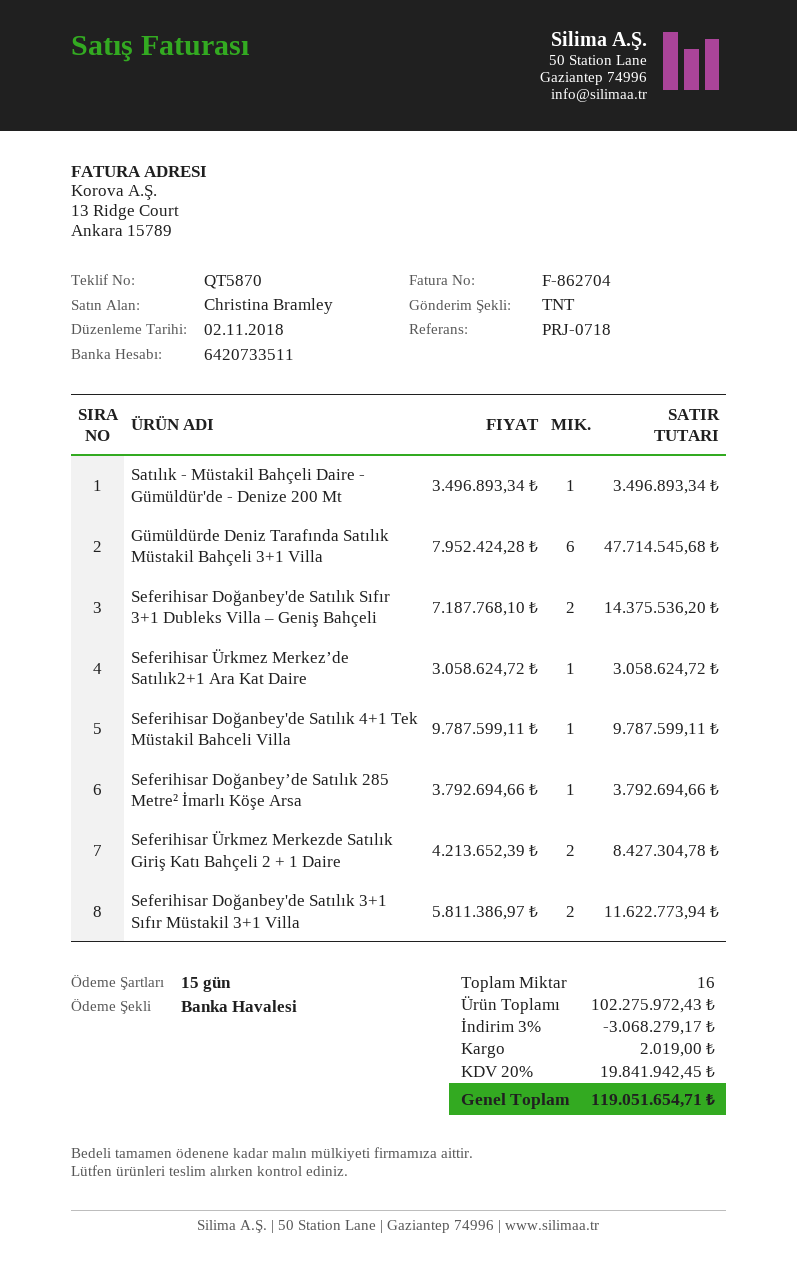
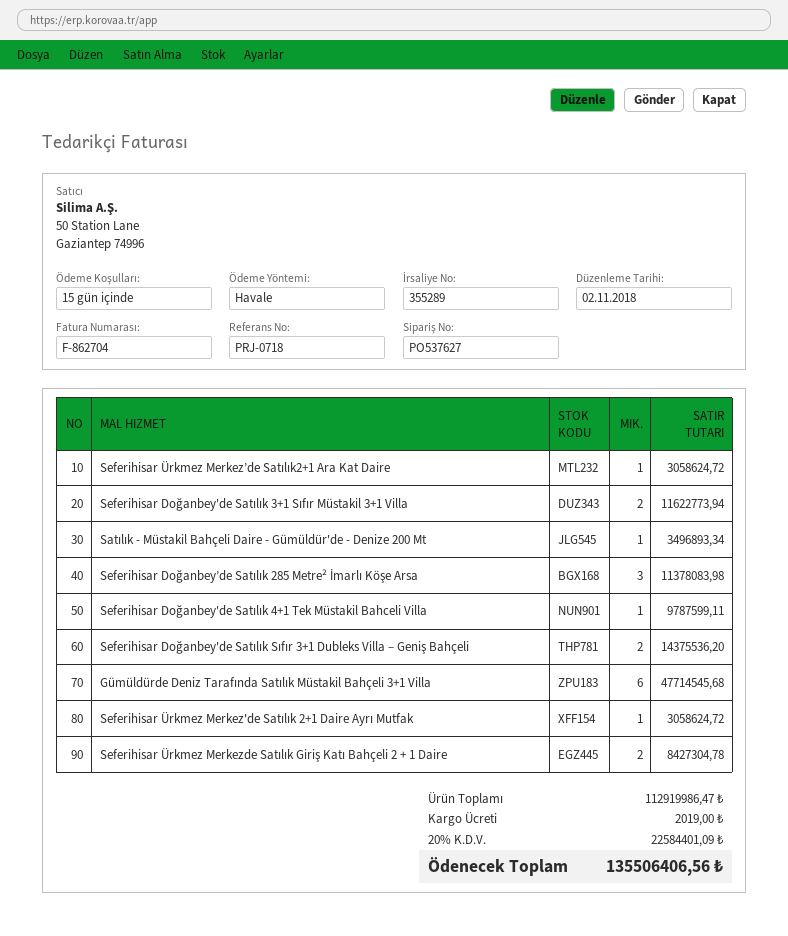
Seferihisar Doğanbey’de Satılık 285 Metre² İmarlı Köşe Arsa: 1 for 3792694.66 -> 3 for 11378083.98
Seferihisar Ürkmez Merkez'de Satılık 2+1 Daire Ayrı Mutfak: none -> 1 for 3058624.72
subtotal: 102275972.43 -> 112919986.47
discount: 3% = 3068279.17 -> none
tax: 20% = 19841942.45 -> 20% = 22584401.09
total: 119051654.71 -> 135506406.56

